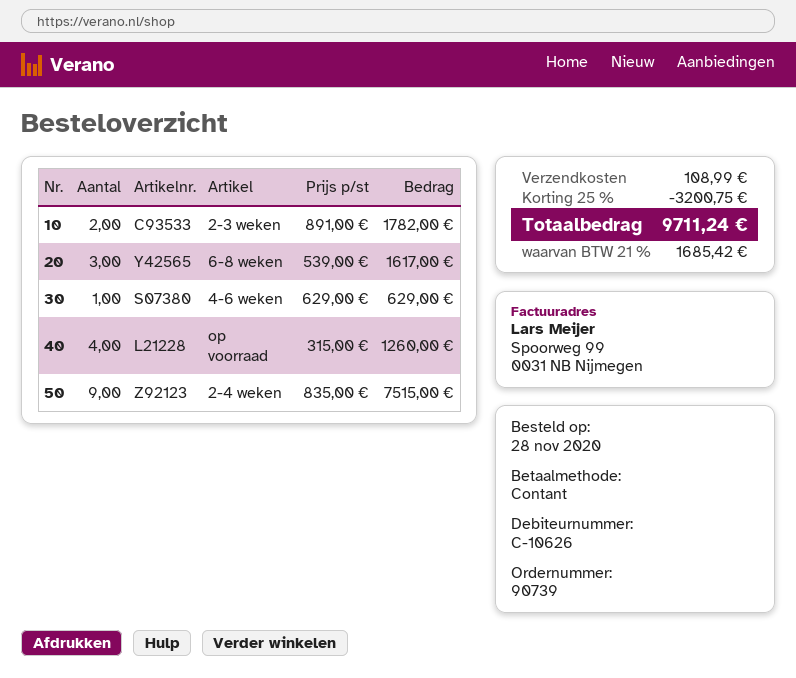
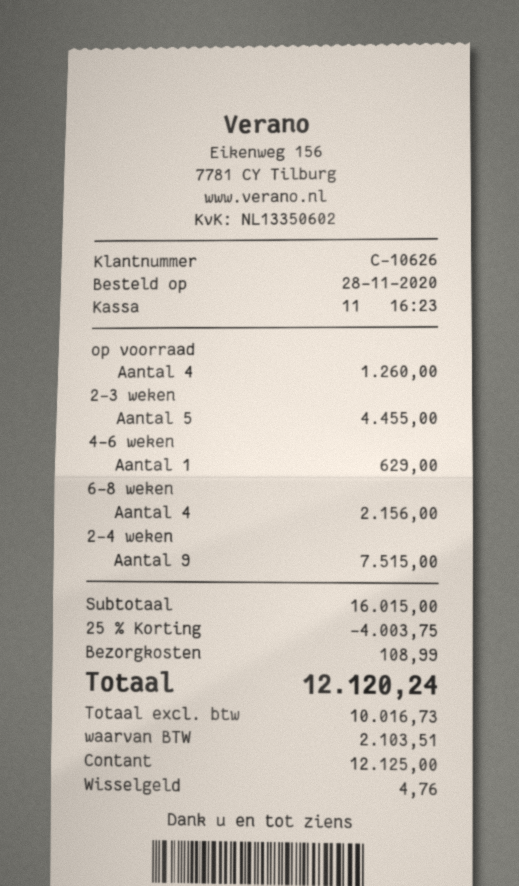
2-3 weken: 2 for 1782.00 -> 5 for 4455.00
6-8 weken: 3 for 1617.00 -> 4 for 2156.00
discount: 25% = 3200.75 -> 25% = 4003.75
tax: 1685.42 -> 2103.51
total: 9711.24 -> 12120.24

